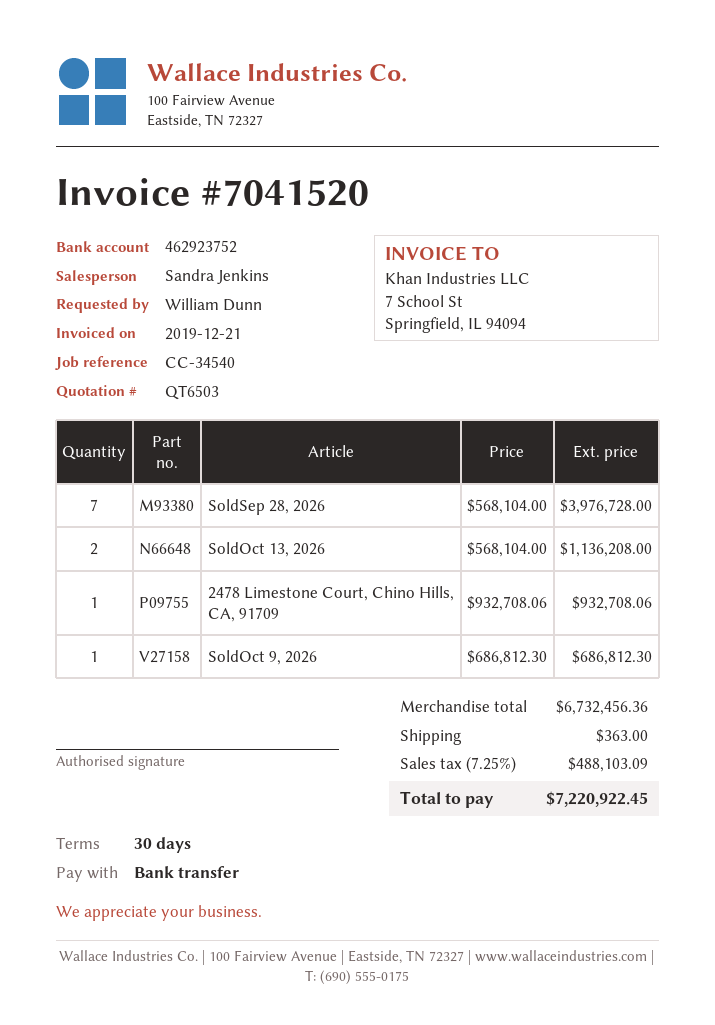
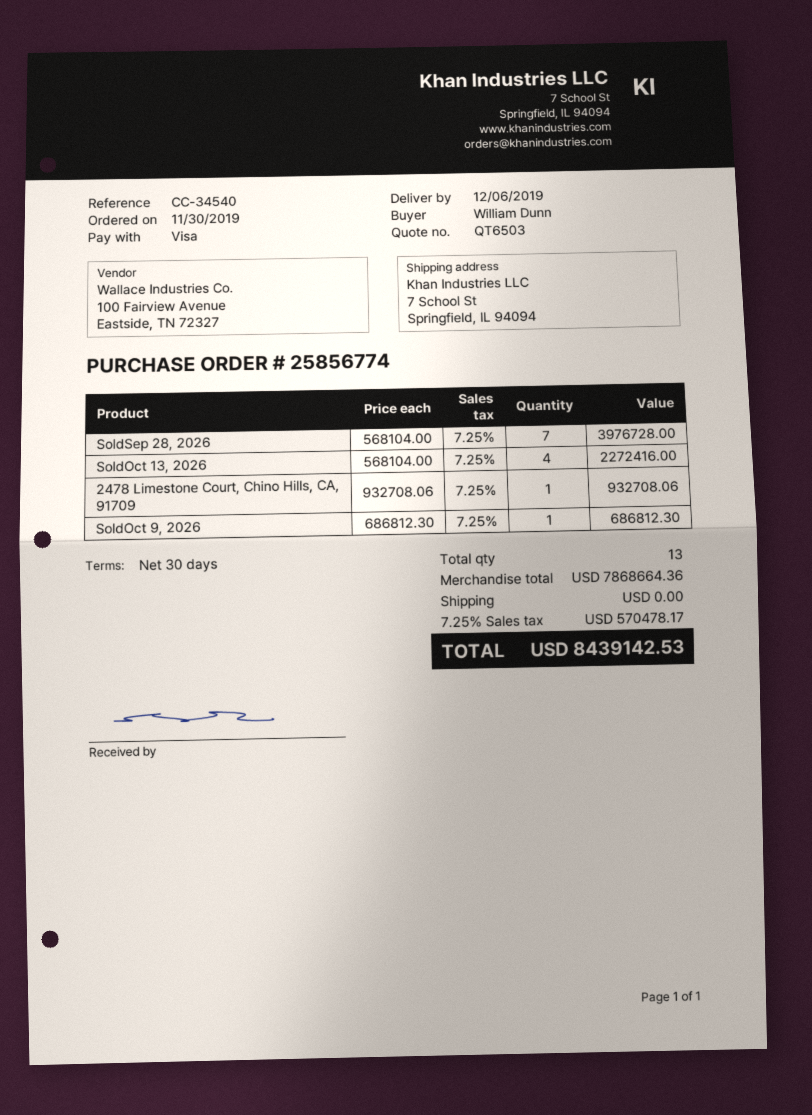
payment method: bank transfer -> Visa
SoldOct 13, 2026: 2 x 568104.00 = 1136208.00 -> 4 x 568104.00 = 2272416.00
subtotal: 6732456.36 -> 7868664.36
shipping: 363.00 -> 0.00
tax: 7.25% = 488103.09 -> 7.25% = 570478.17
total: 7220922.45 -> 8439142.53

